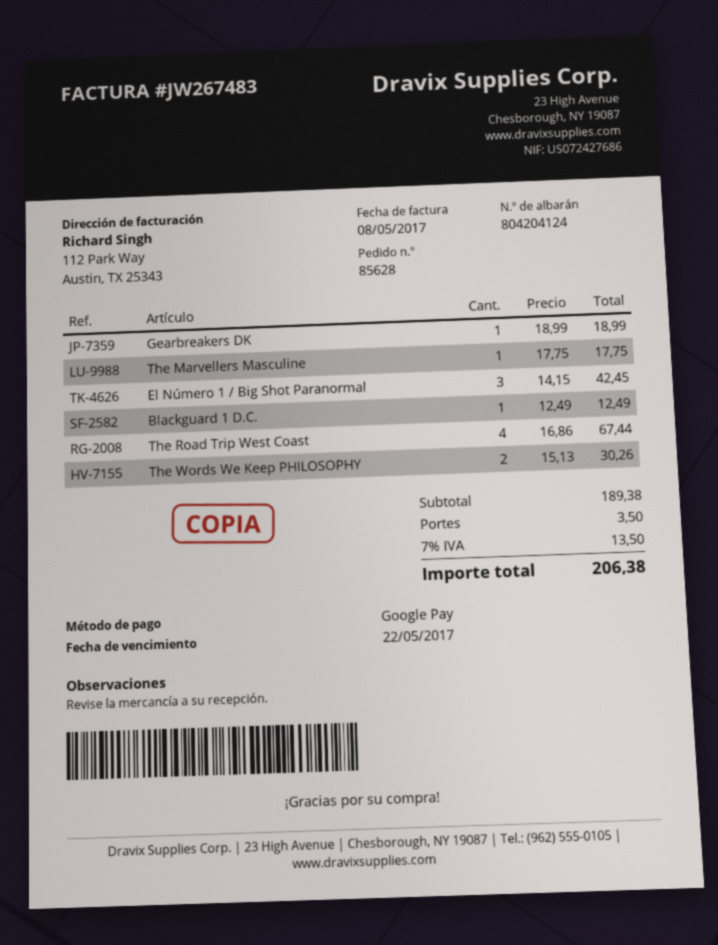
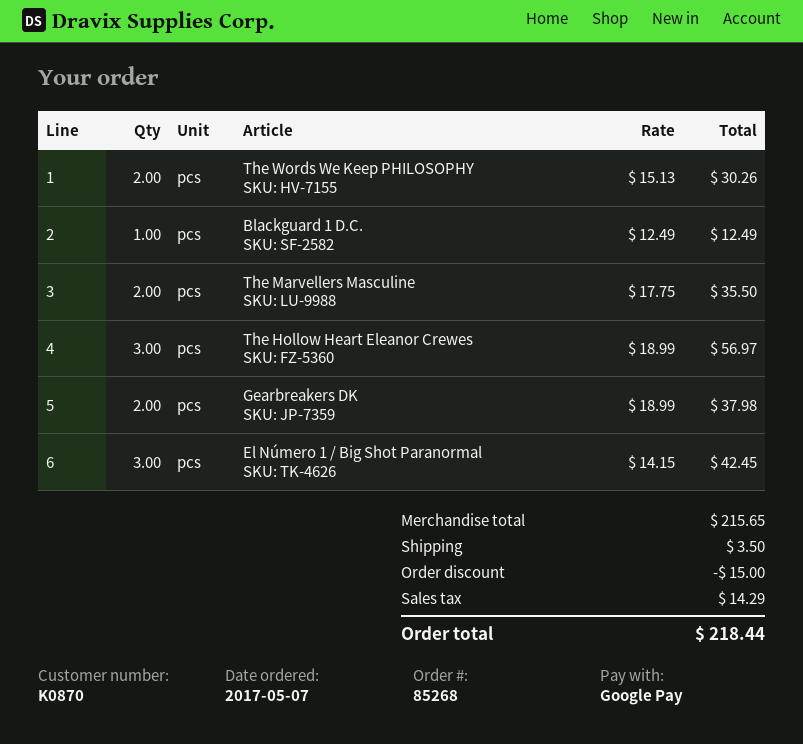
order number: 85628 -> 85268
Gearbreakers DK: 1 x 18.99 = 18.99 -> 2 x 18.99 = 37.98
The Marvellers Masculine: 1 x 17.75 = 17.75 -> 2 x 17.75 = 35.50
The Road Trip West Coast: 4 x 16.86 = 67.44 -> none
The Hollow Heart Eleanor Crewes: none -> 3 x 18.99 = 56.97
subtotal: 189.38 -> 215.65
discount: none -> 15.00
tax: 13.50 -> 14.29
total: 206.38 -> 218.44

